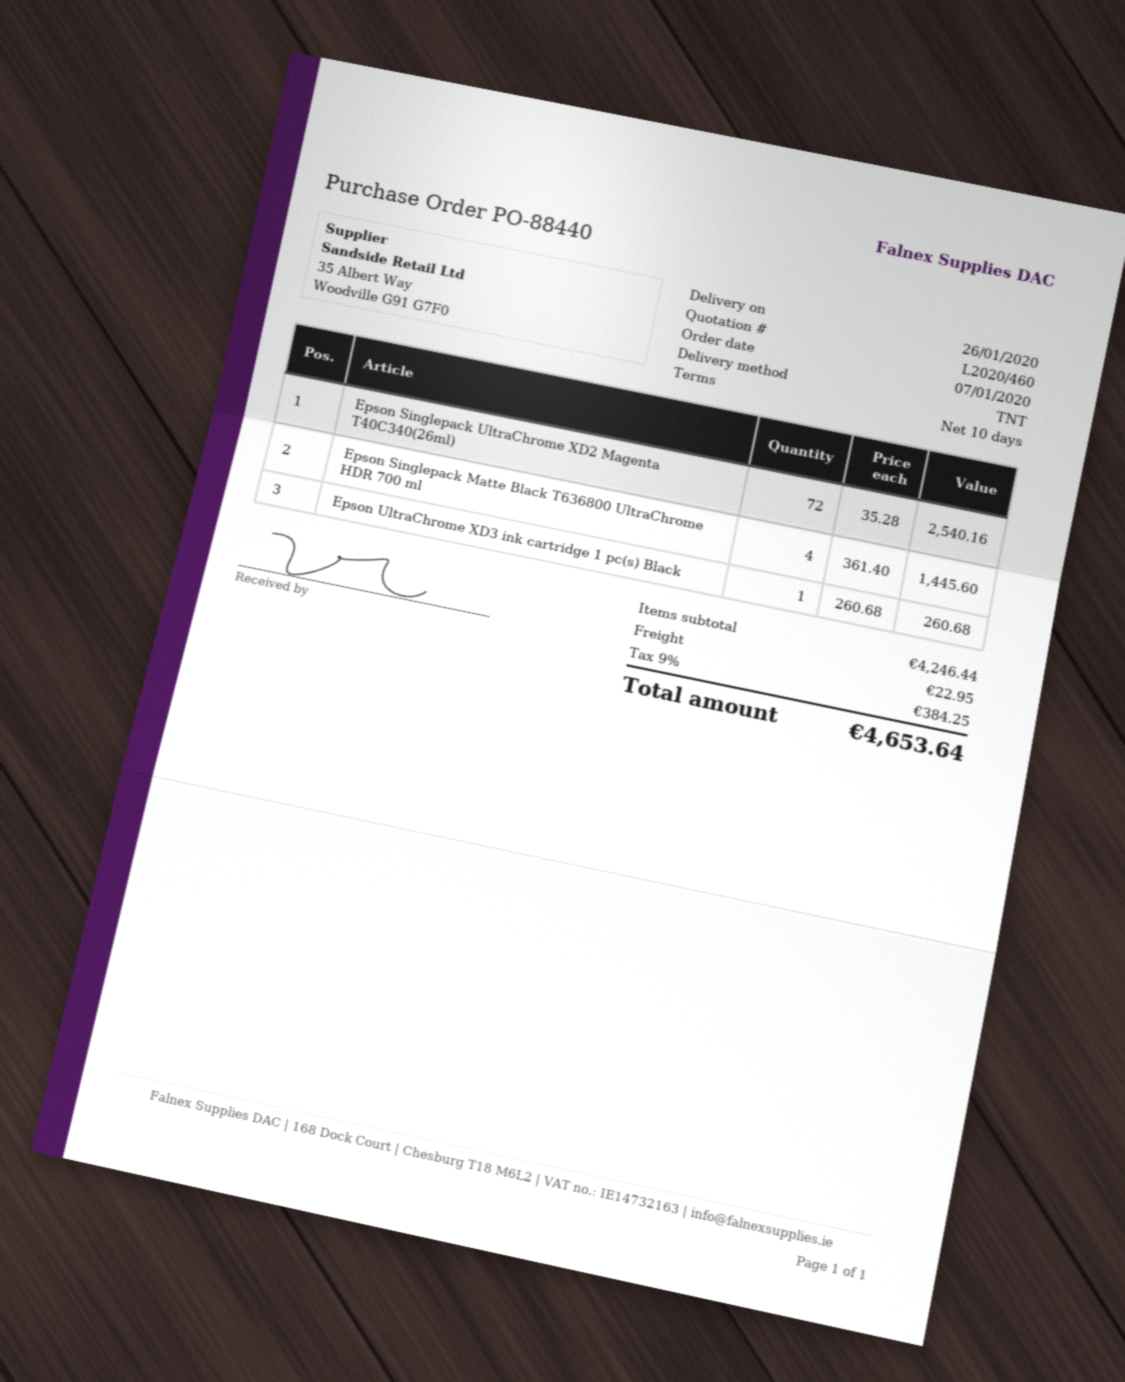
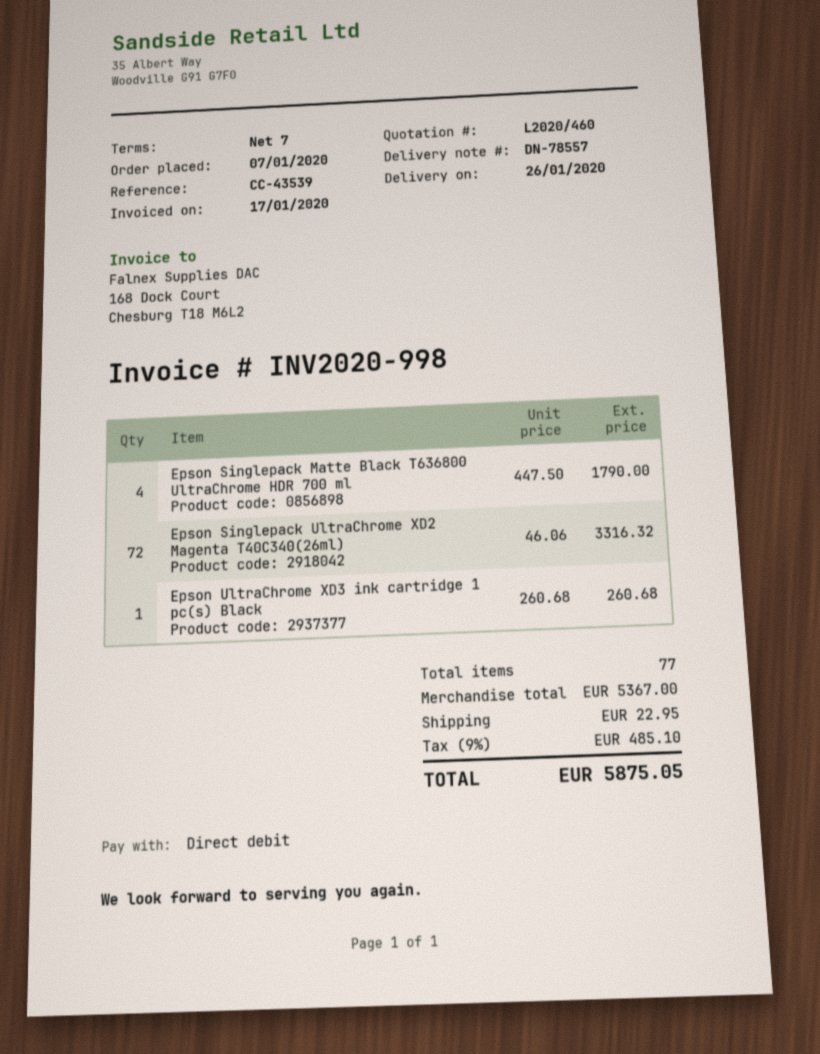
payment terms: 10 days -> 7 days
Epson Singlepack UltraChrome XD2 Magenta T40C340(26ml): 72 x 35.28 = 2540.16 -> 72 x 46.06 = 3316.32
Epson Singlepack Matte Black T636800 UltraChrome HDR 700 ml: 4 x 361.40 = 1445.60 -> 4 x 447.50 = 1790.00
subtotal: 4246.44 -> 5367.00
tax: 9% = 384.25 -> 9% = 485.10
total: 4653.64 -> 5875.05

